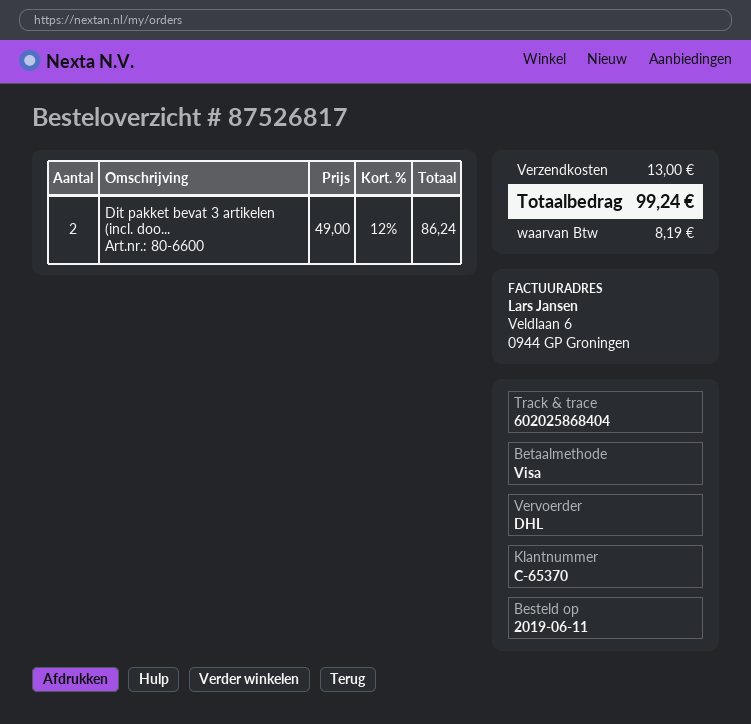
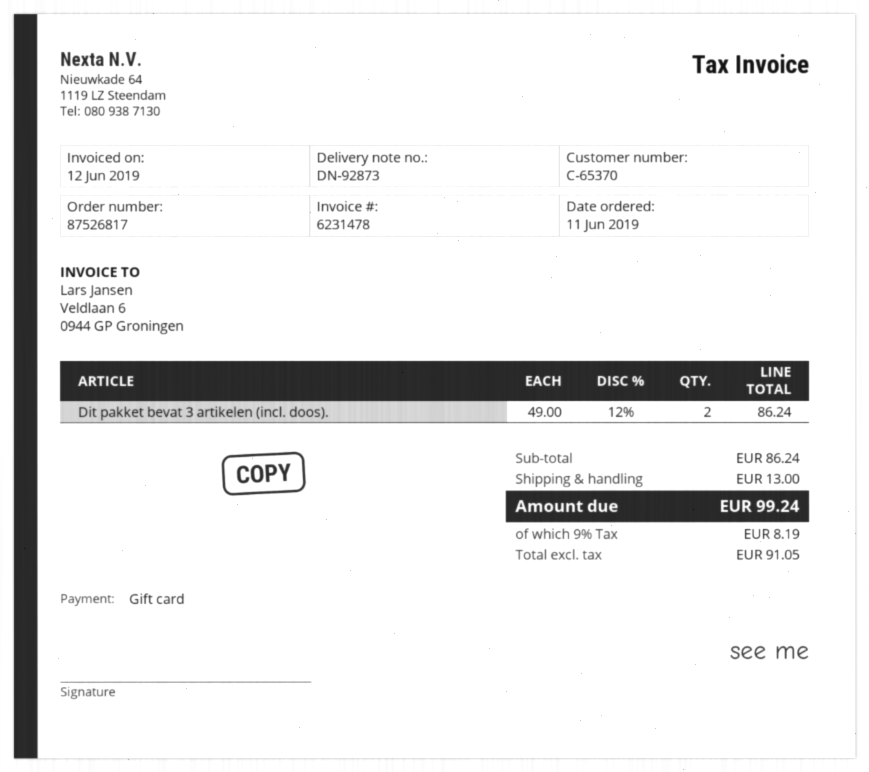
payment method: Visa -> gift card

